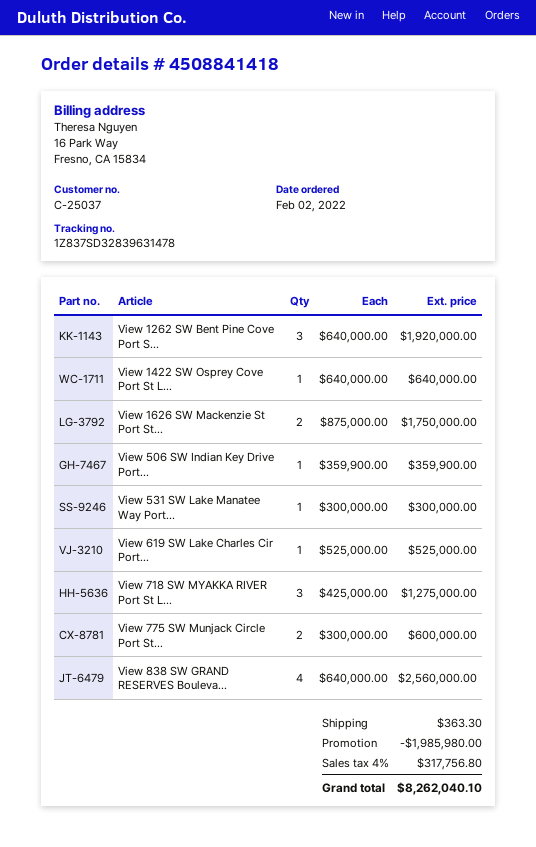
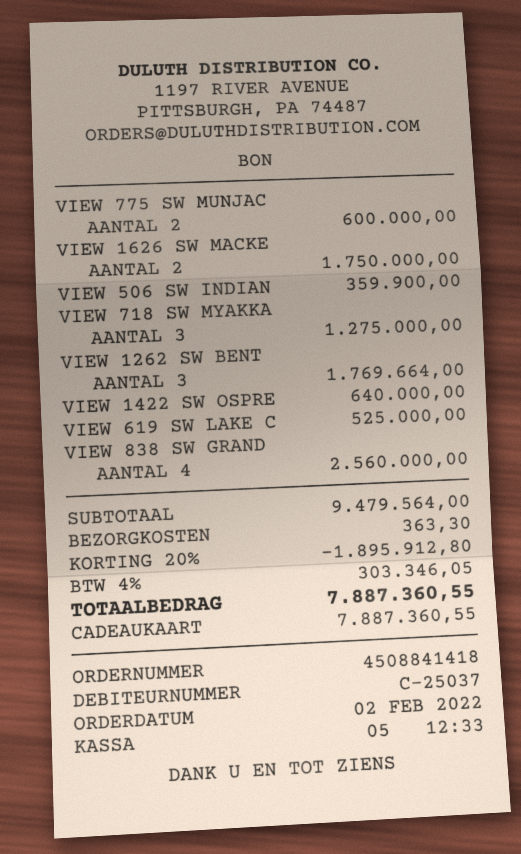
View 1262 SW Bent Pine Cove Port S...: 3 for 1920000.00 -> 3 for 1769664.00
View 531 SW Lake Manatee Way Port...: 1 for 300000.00 -> none
discount: 1985980.00 -> 1895912.80
tax: 4% = 317756.80 -> 4% = 303346.05
total: 8262040.10 -> 7887360.55

